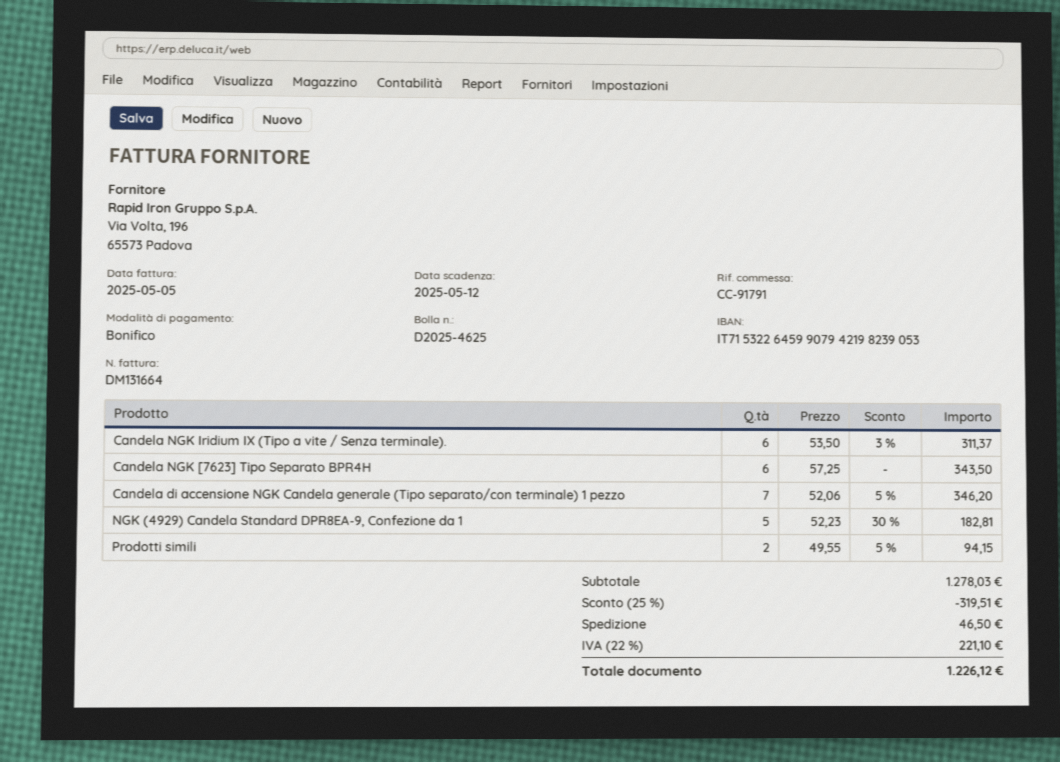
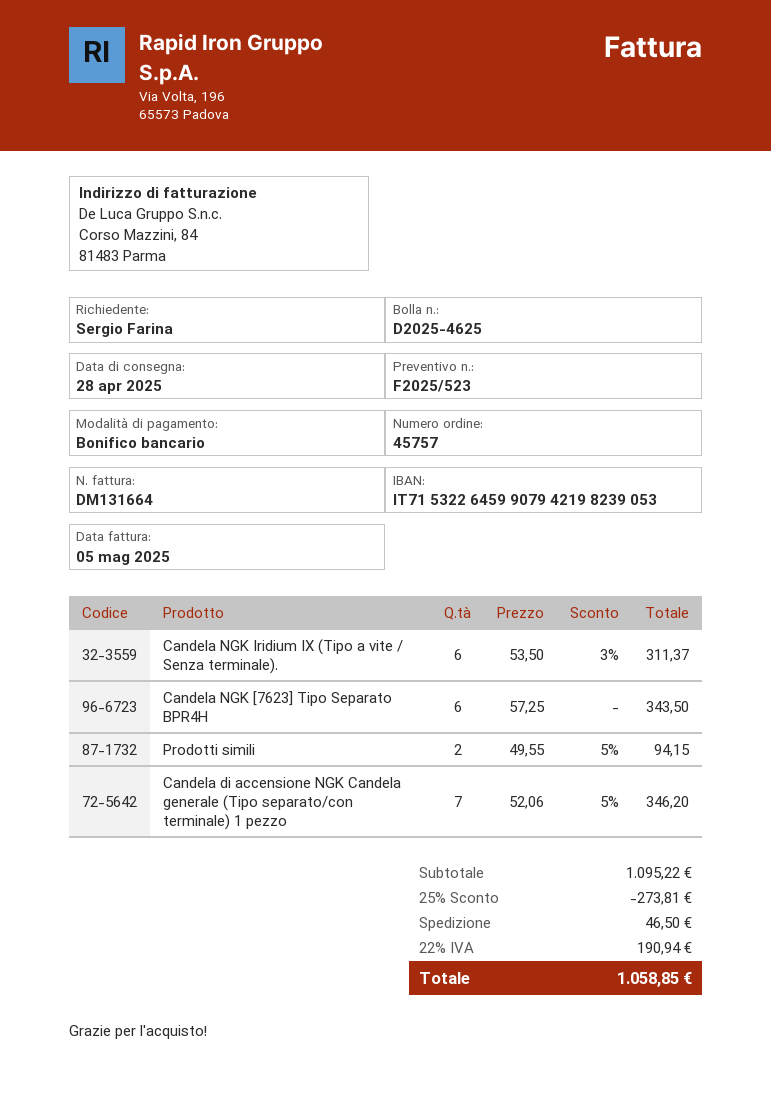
NGK (4929) Candela Standard DPR8EA-9, Confezione da 1: 5 x 52.23 - 30% = 182.81 -> none
subtotal: 1278.03 -> 1095.22
discount: 25% = 319.51 -> 25% = 273.81
tax: 22% = 221.10 -> 22% = 190.94
total: 1226.12 -> 1058.85

